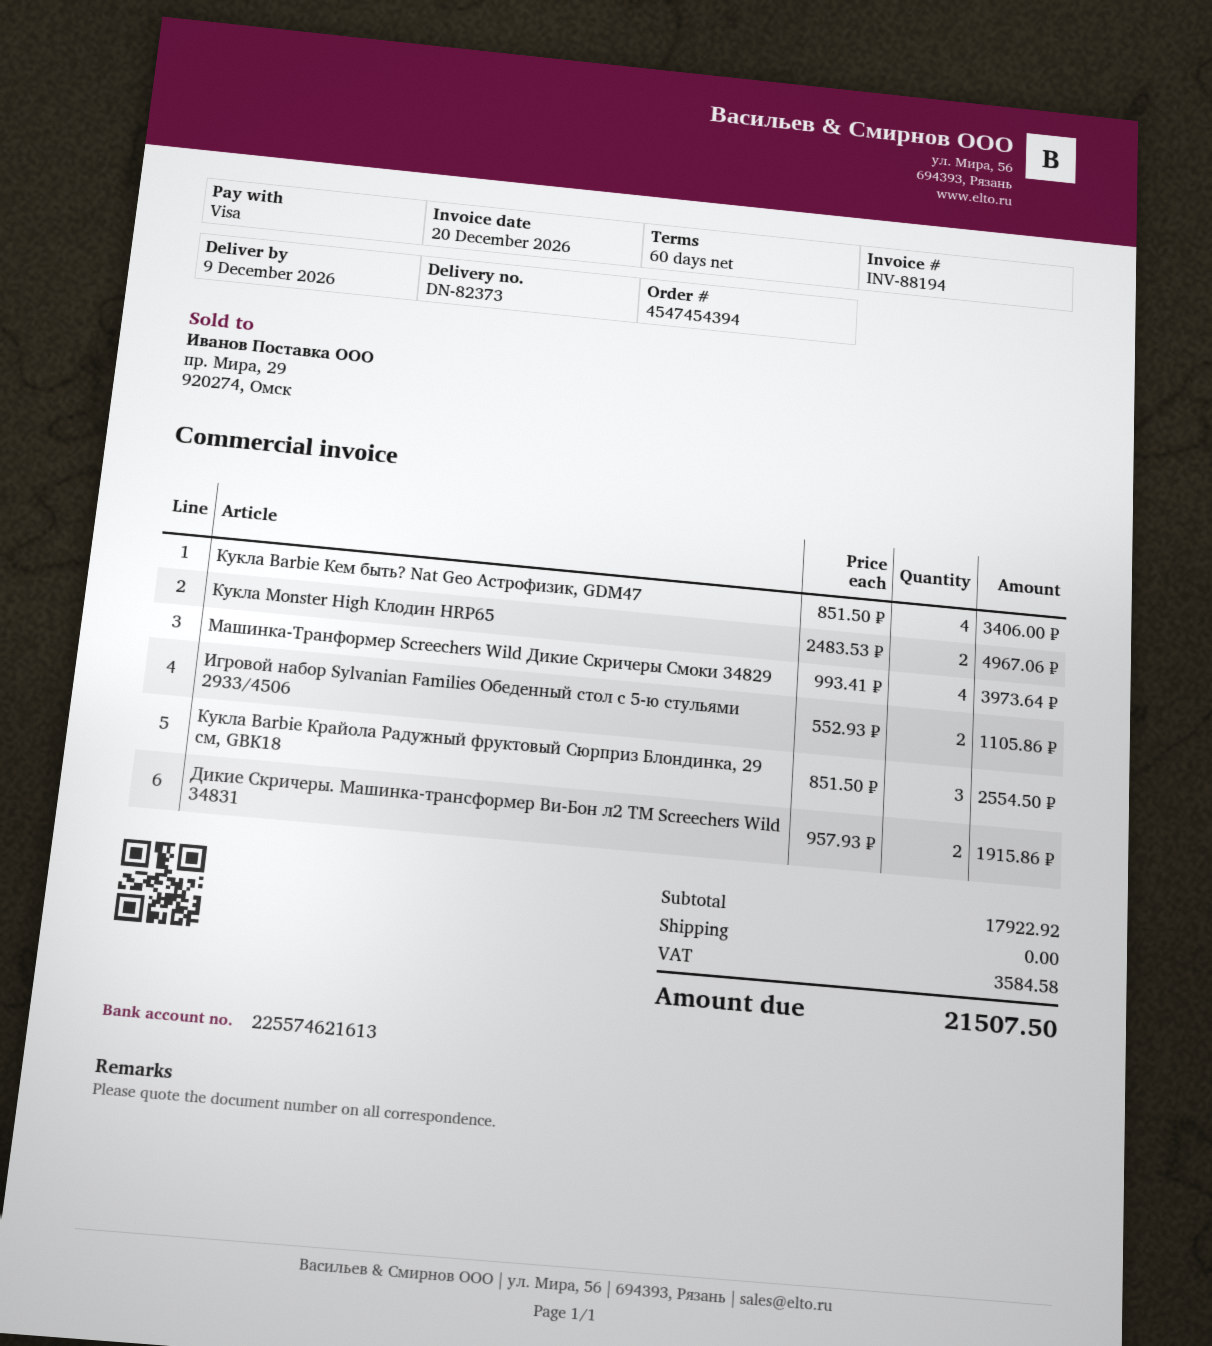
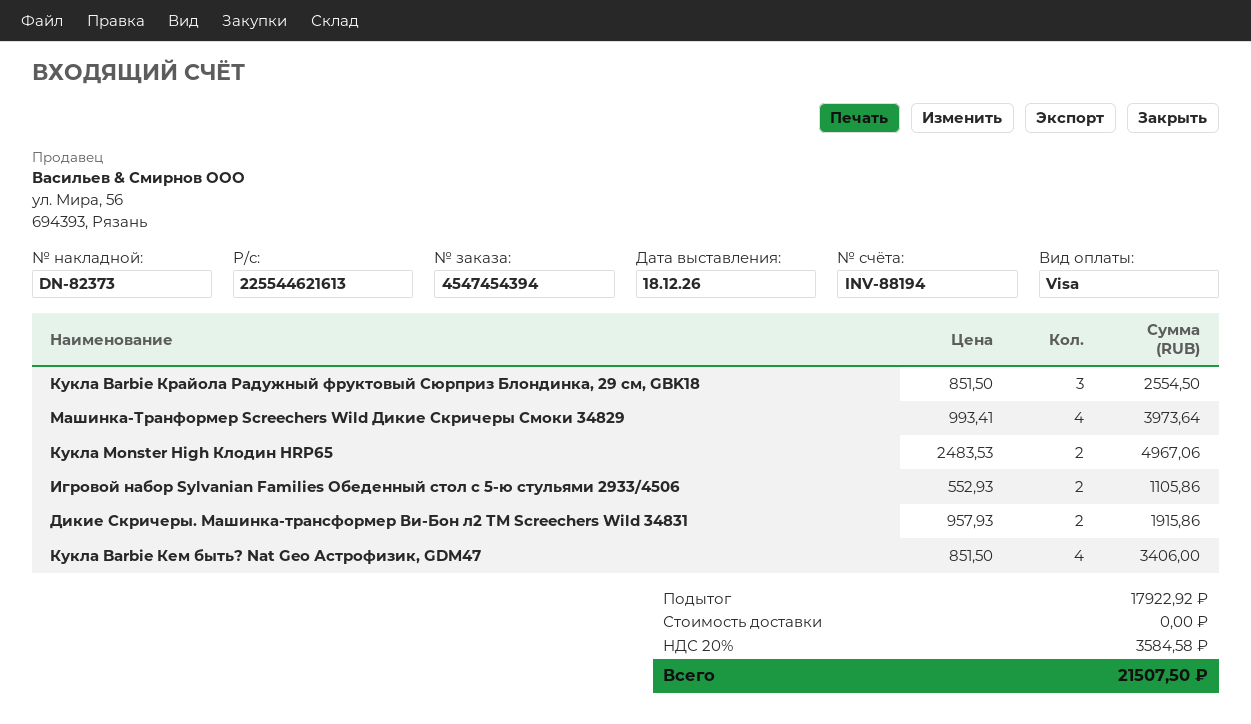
invoice date: 2026-12-20 -> 2026-12-18
bank account: 225574621613 -> 225544621613

